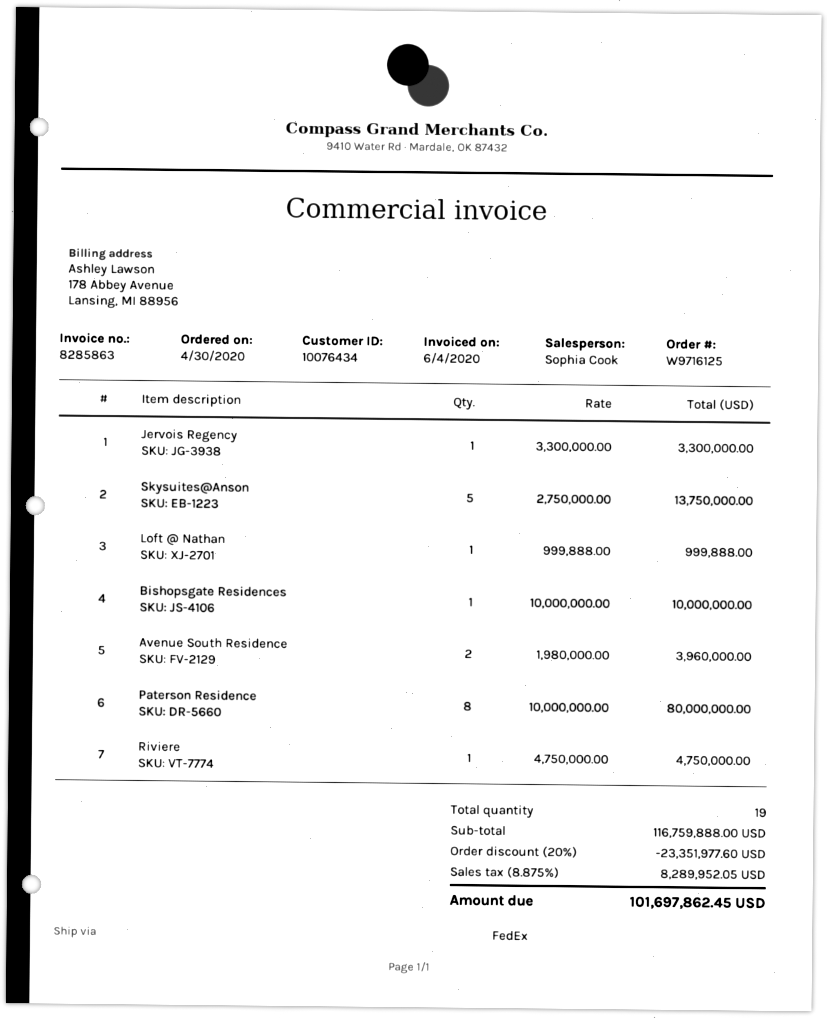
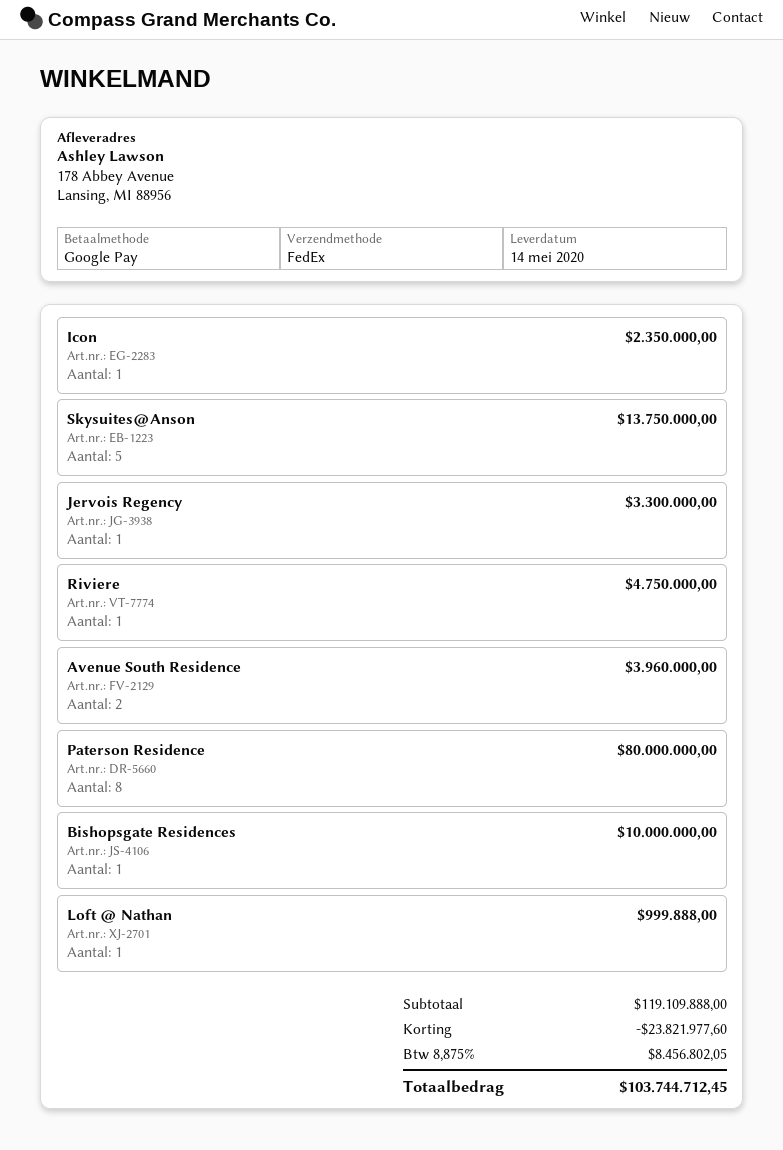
Icon: none -> 1 for 2350000.00
subtotal: 116759888.00 -> 119109888.00
discount: 23351977.60 -> 23821977.60
tax: 8.875% = 8289952.05 -> 8.875% = 8456802.05
total: 101697862.45 -> 103744712.45

